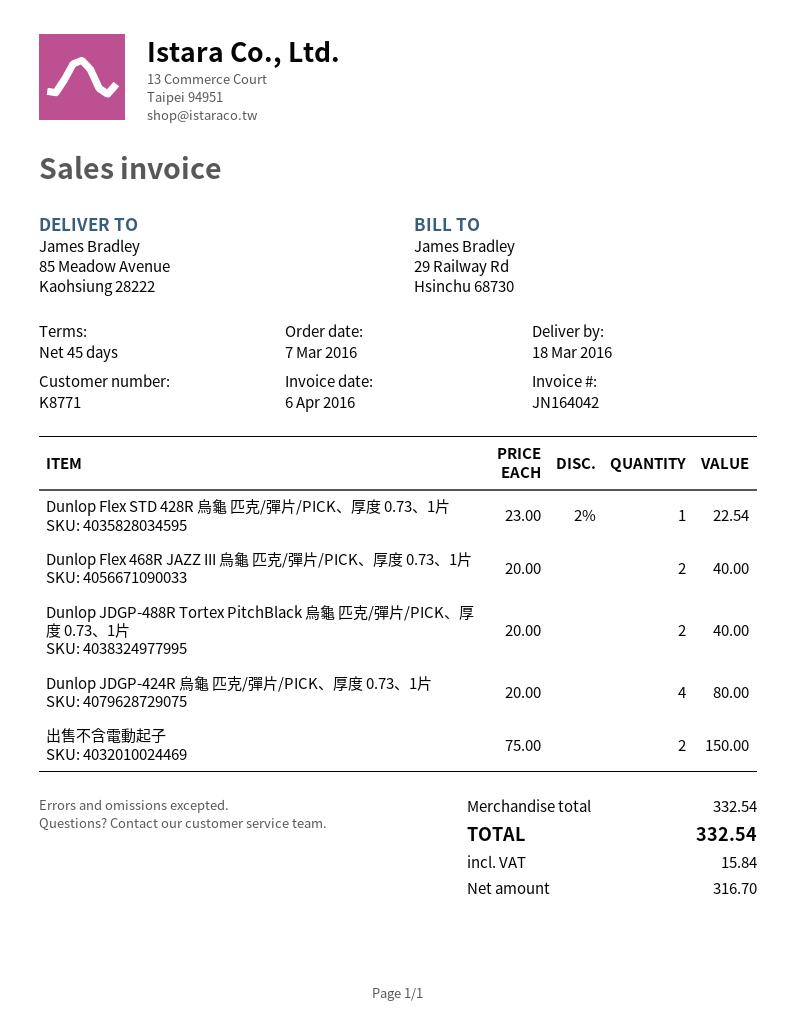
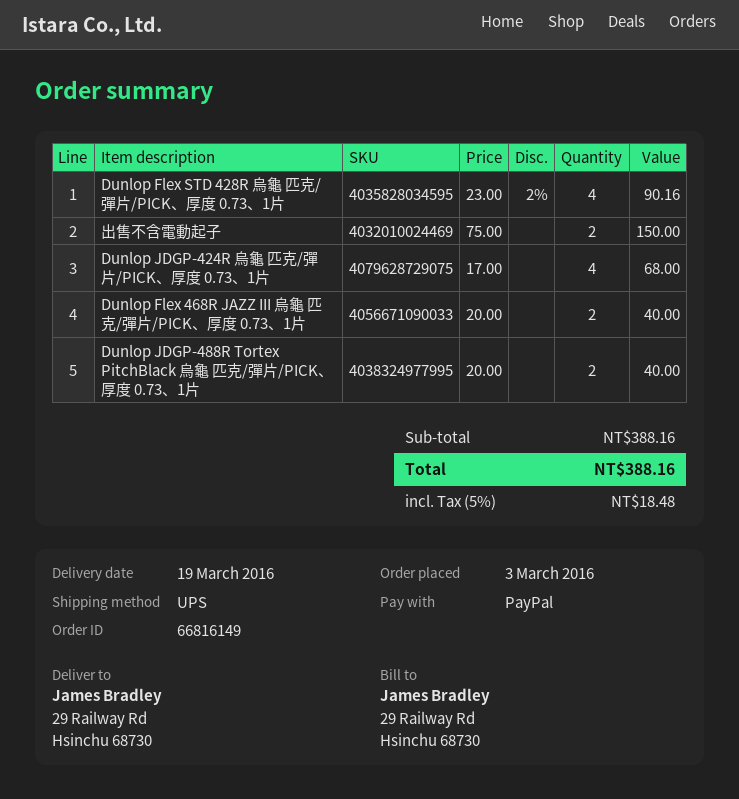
order date: 2016-03-07 -> 2016-03-03
delivery date: 2016-03-18 -> 2016-03-19
ship to: 85 Meadow Avenue, Kaohsiung 28222 -> 29 Railway Rd, Hsinchu 68730
Dunlop Flex STD 428R 烏龜 匹克/彈片/PICK、厚度 0.73、1片: 1 x 23.00 - 2% = 22.54 -> 4 x 23.00 - 2% = 90.16
Dunlop JDGP-424R 烏龜 匹克/彈片/PICK、厚度 0.73、1片: 4 x 20.00 = 80.00 -> 4 x 17.00 = 68.00
subtotal: 332.54 -> 388.16
tax: 15.84 -> 18.48
total: 332.54 -> 388.16

